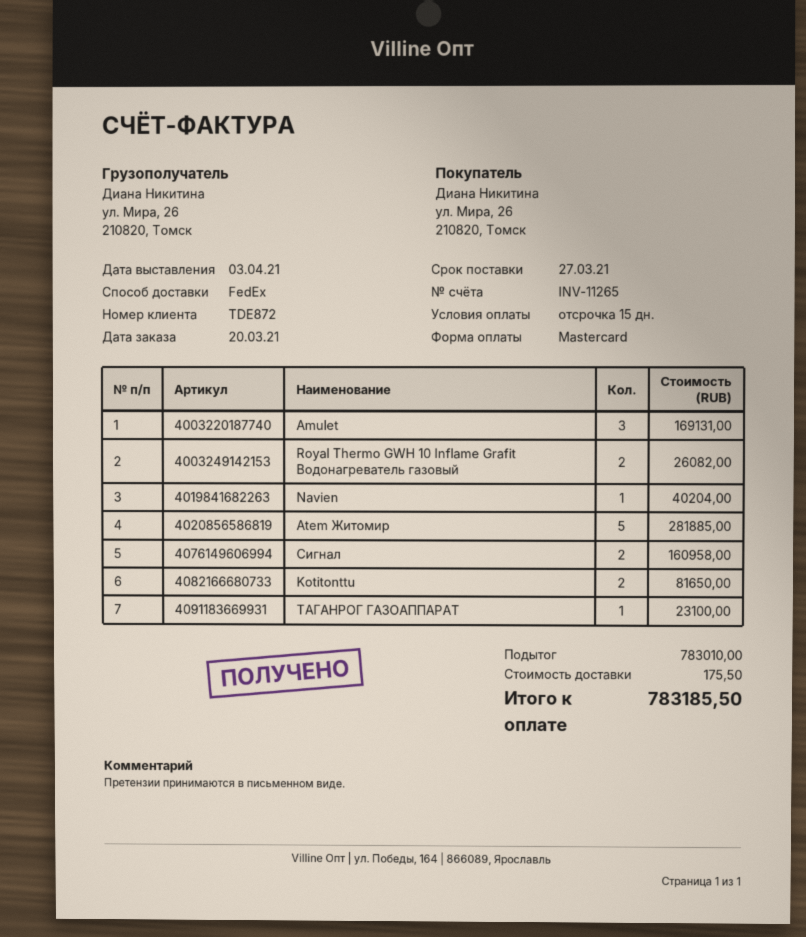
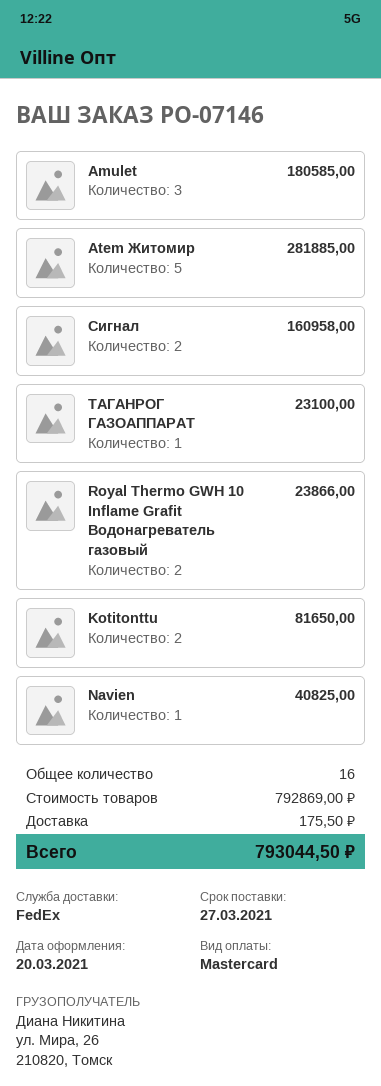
Amulet: 3 for 169131.00 -> 3 for 180585.00
Royal Thermo GWH 10 Inflame Grafit Водонагреватель газовый: 2 for 26082.00 -> 2 for 23866.00
Navien: 1 for 40204.00 -> 1 for 40825.00
subtotal: 783010.00 -> 792869.00
total: 783185.50 -> 793044.50

